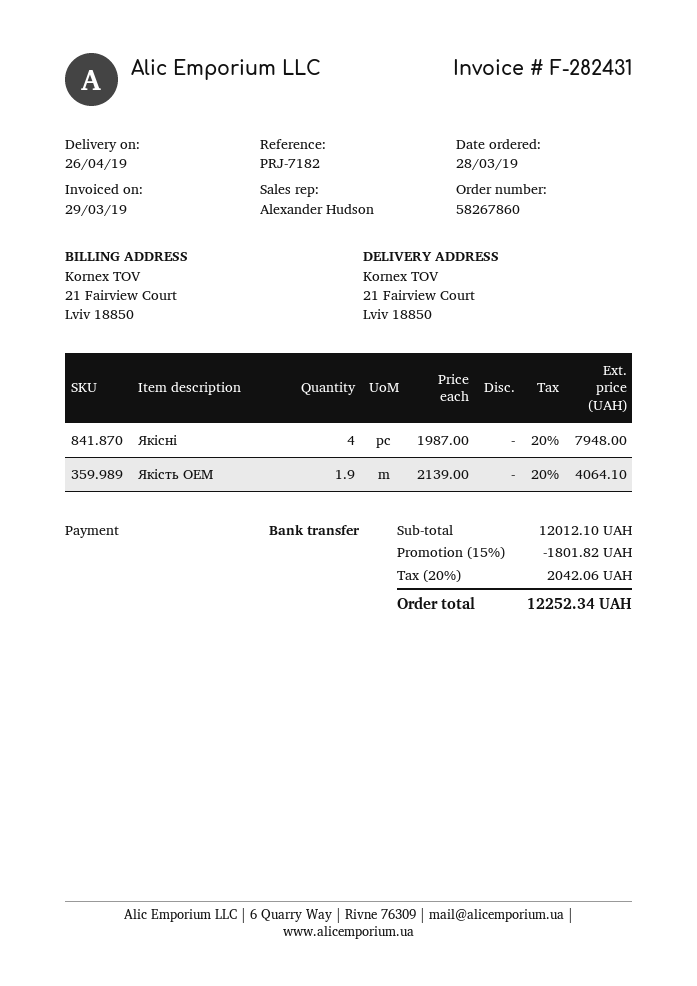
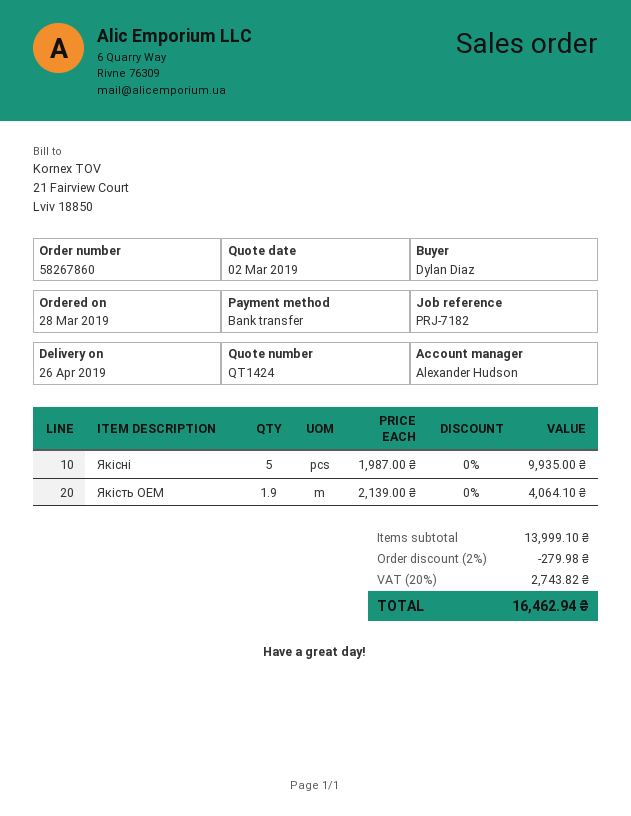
Якісні: 4 x 1987.00 = 7948.00 -> 5 x 1987.00 = 9935.00
subtotal: 12012.10 -> 13999.10
discount: 15% = 1801.82 -> 2% = 279.98
tax: 20% = 2042.06 -> 20% = 2743.82
total: 12252.34 -> 16462.94

